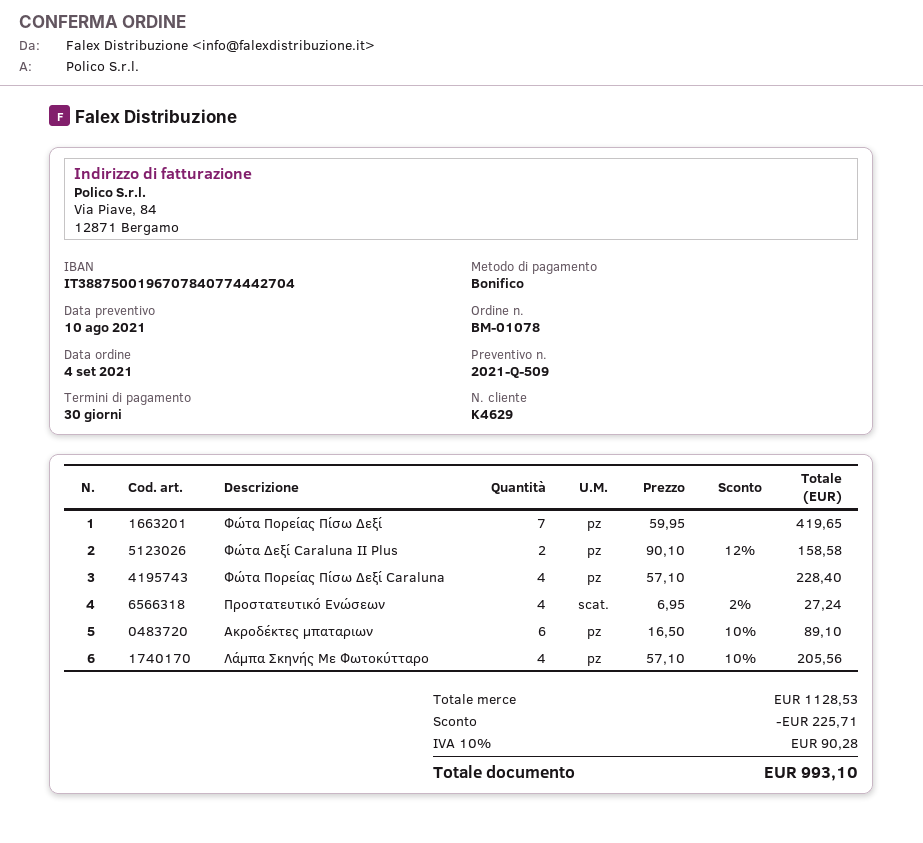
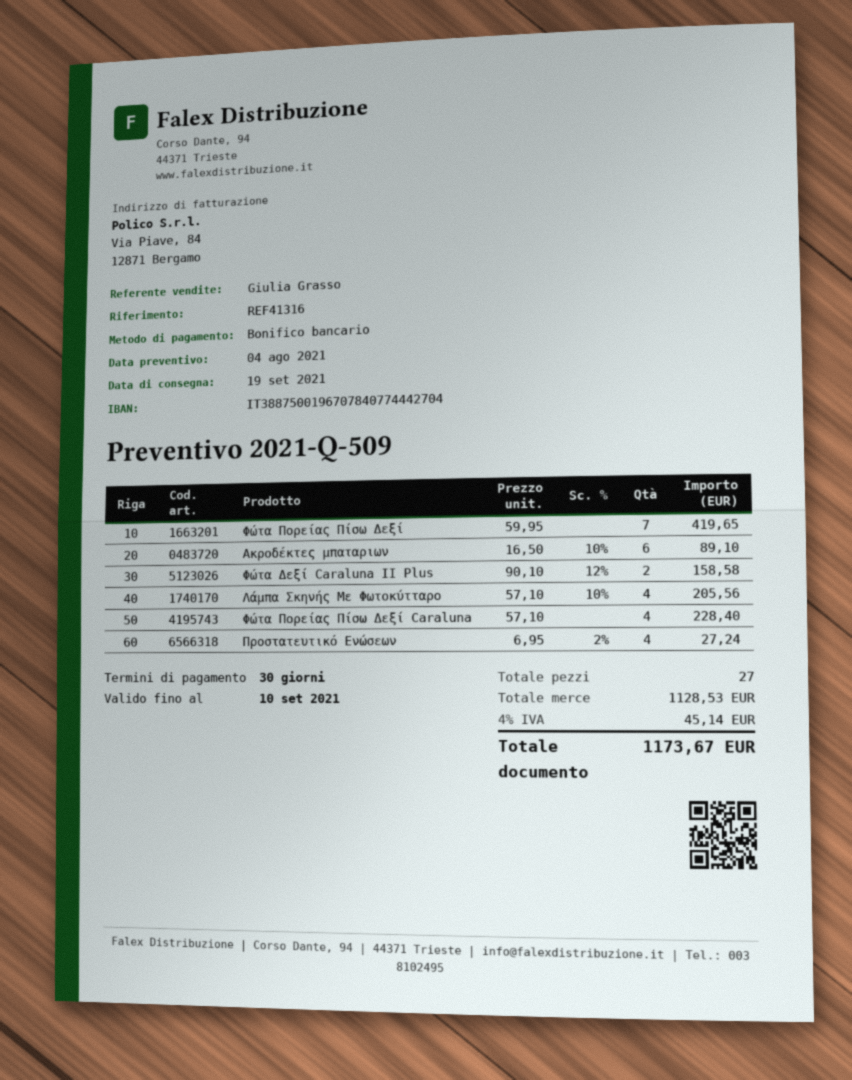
quote date: 2021-08-10 -> 2021-08-04
discount: 225.71 -> none
tax: 10% = 90.28 -> 4% = 45.14
total: 993.10 -> 1173.67

